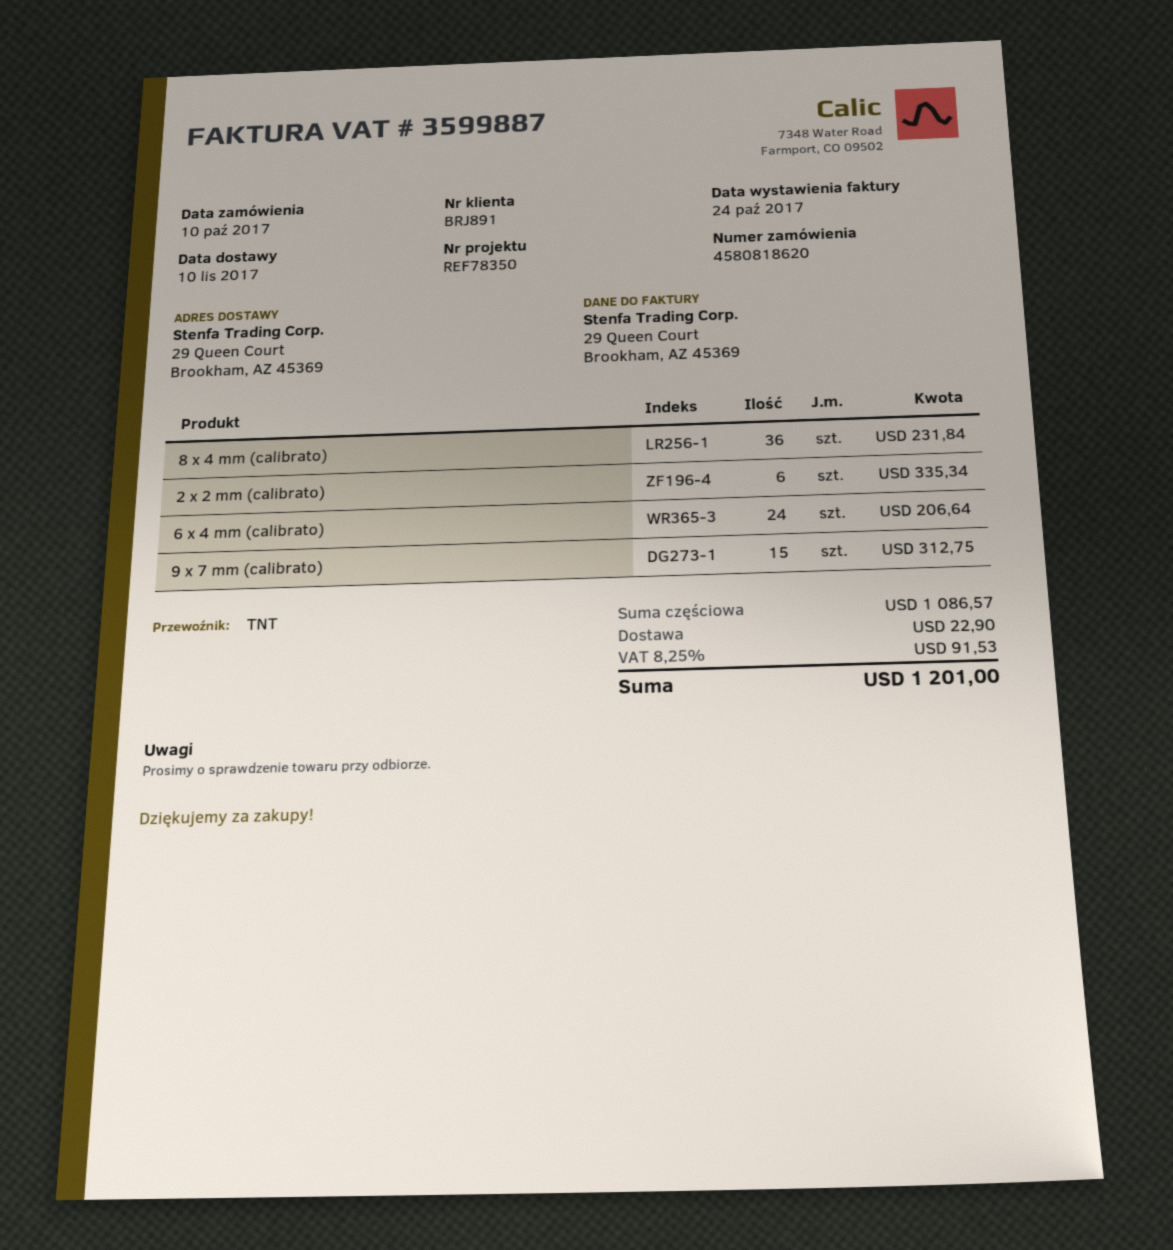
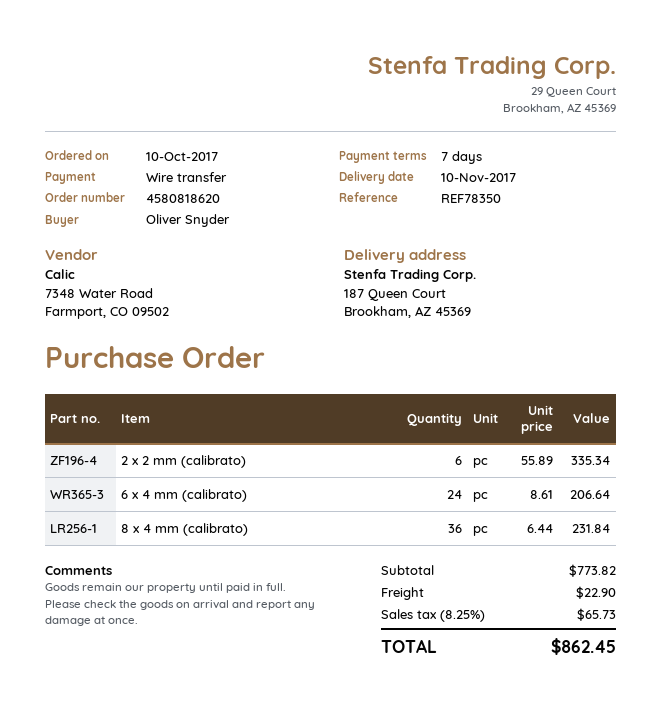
ship to: 29 Queen Court, Brookham, AZ 45369 -> 187 Queen Court, Brookham, AZ 45369
9 x 7 mm (calibrato): 15 for 312.75 -> none
subtotal: 1086.57 -> 773.82
tax: 8.25% = 91.53 -> 8.25% = 65.73
total: 1201.00 -> 862.45

